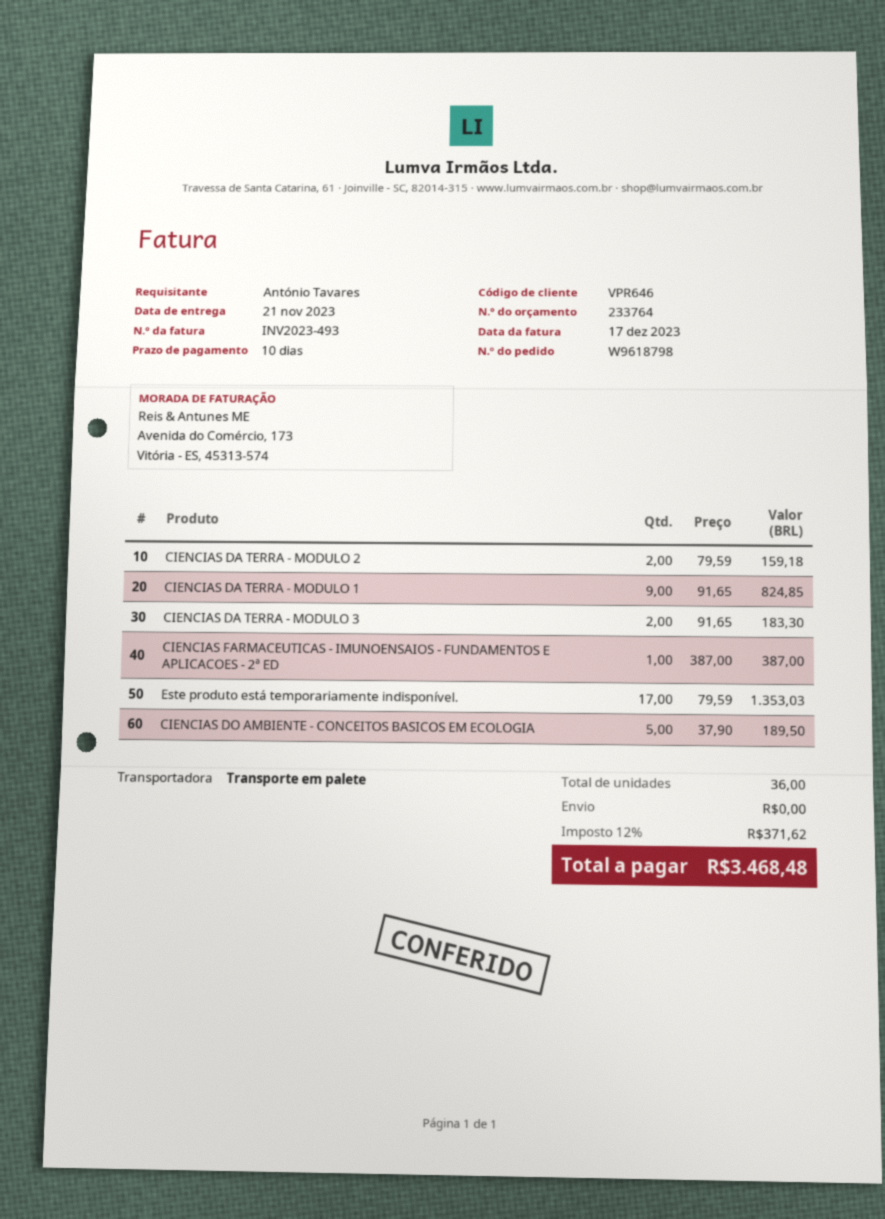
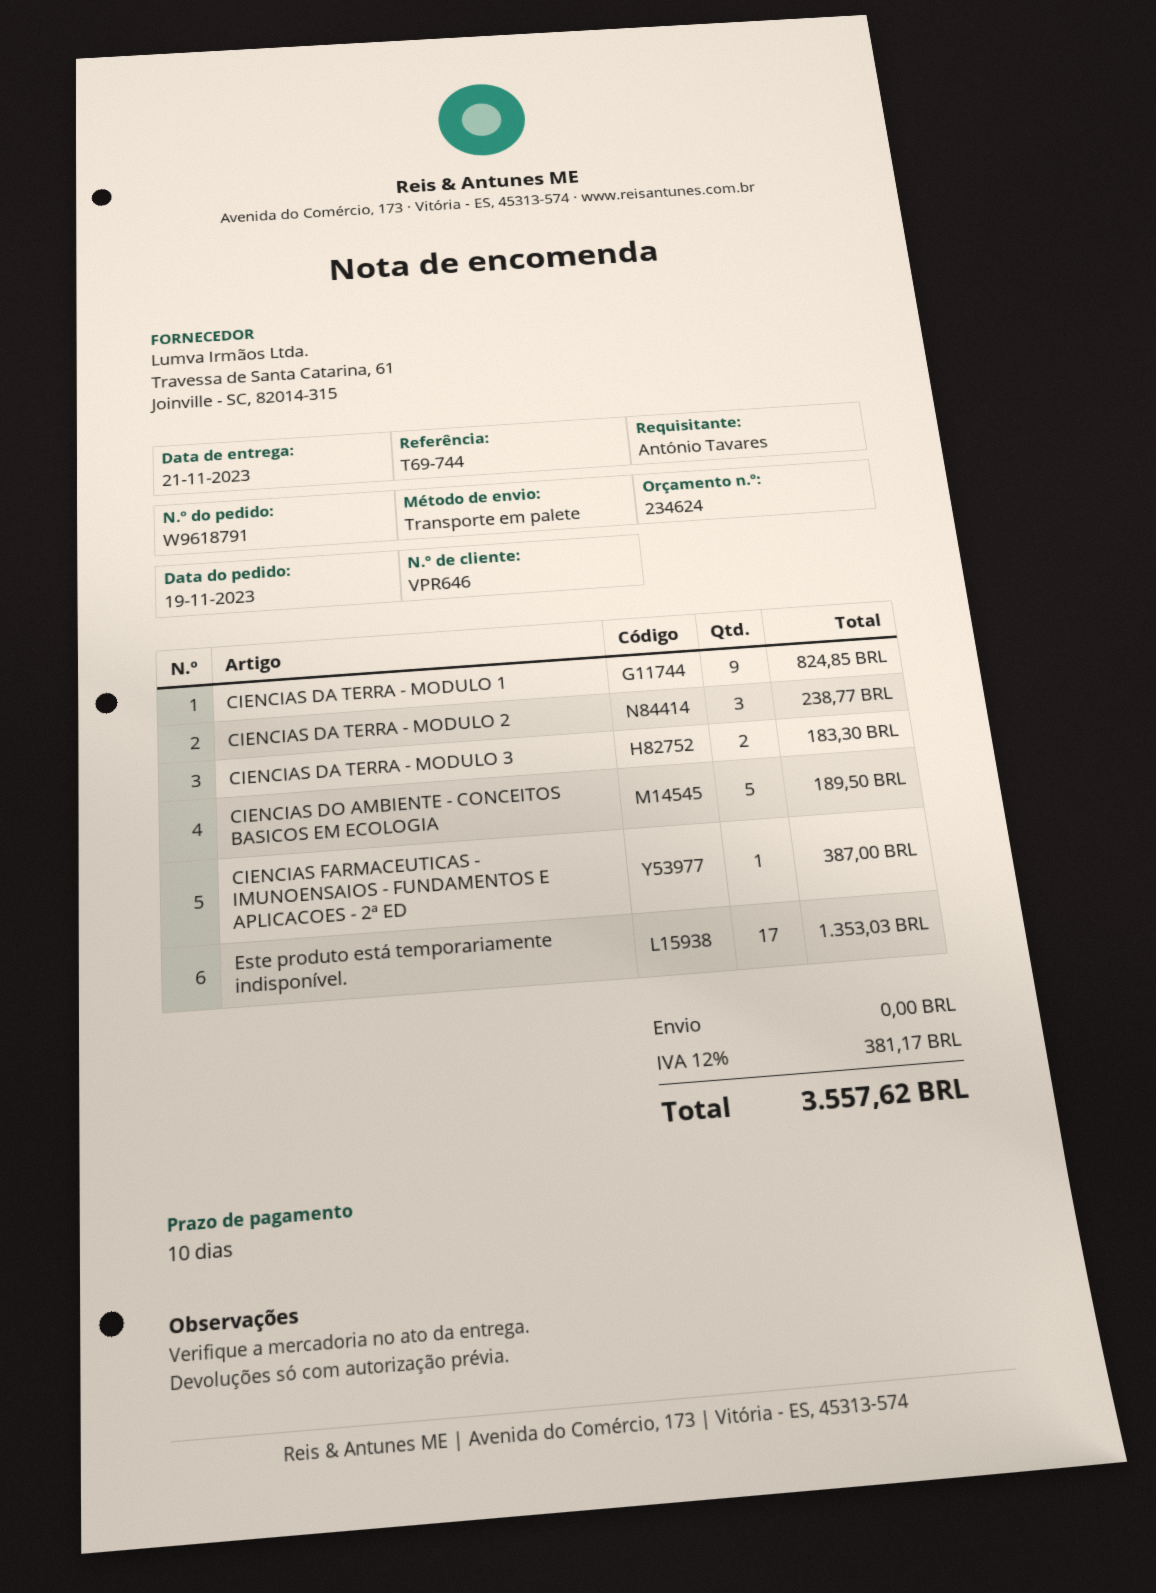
quote number: 233764 -> 234624
order number: W9618798 -> W9618791
CIENCIAS DA TERRA - MODULO 2: 2 for 159.18 -> 3 for 238.77
tax: 12% = 371.62 -> 12% = 381.17
total: 3468.48 -> 3557.62

